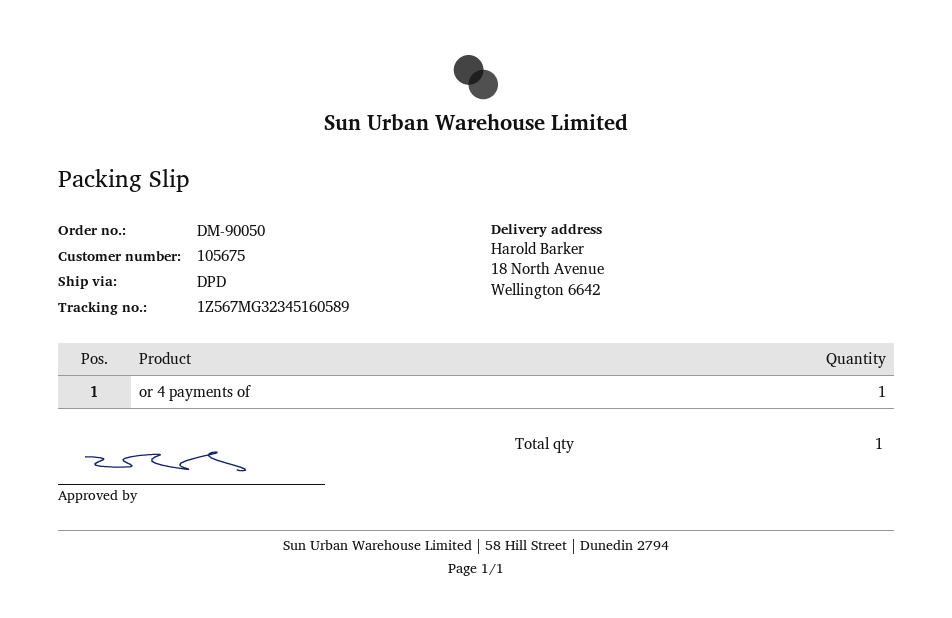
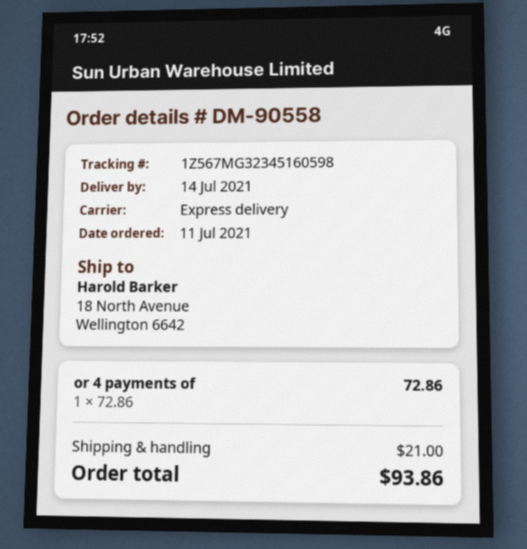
order number: DM-90050 -> DM-90558
shipping method: DPD -> express
tracking number: 1Z567MG32345160589 -> 1Z567MG32345160598

